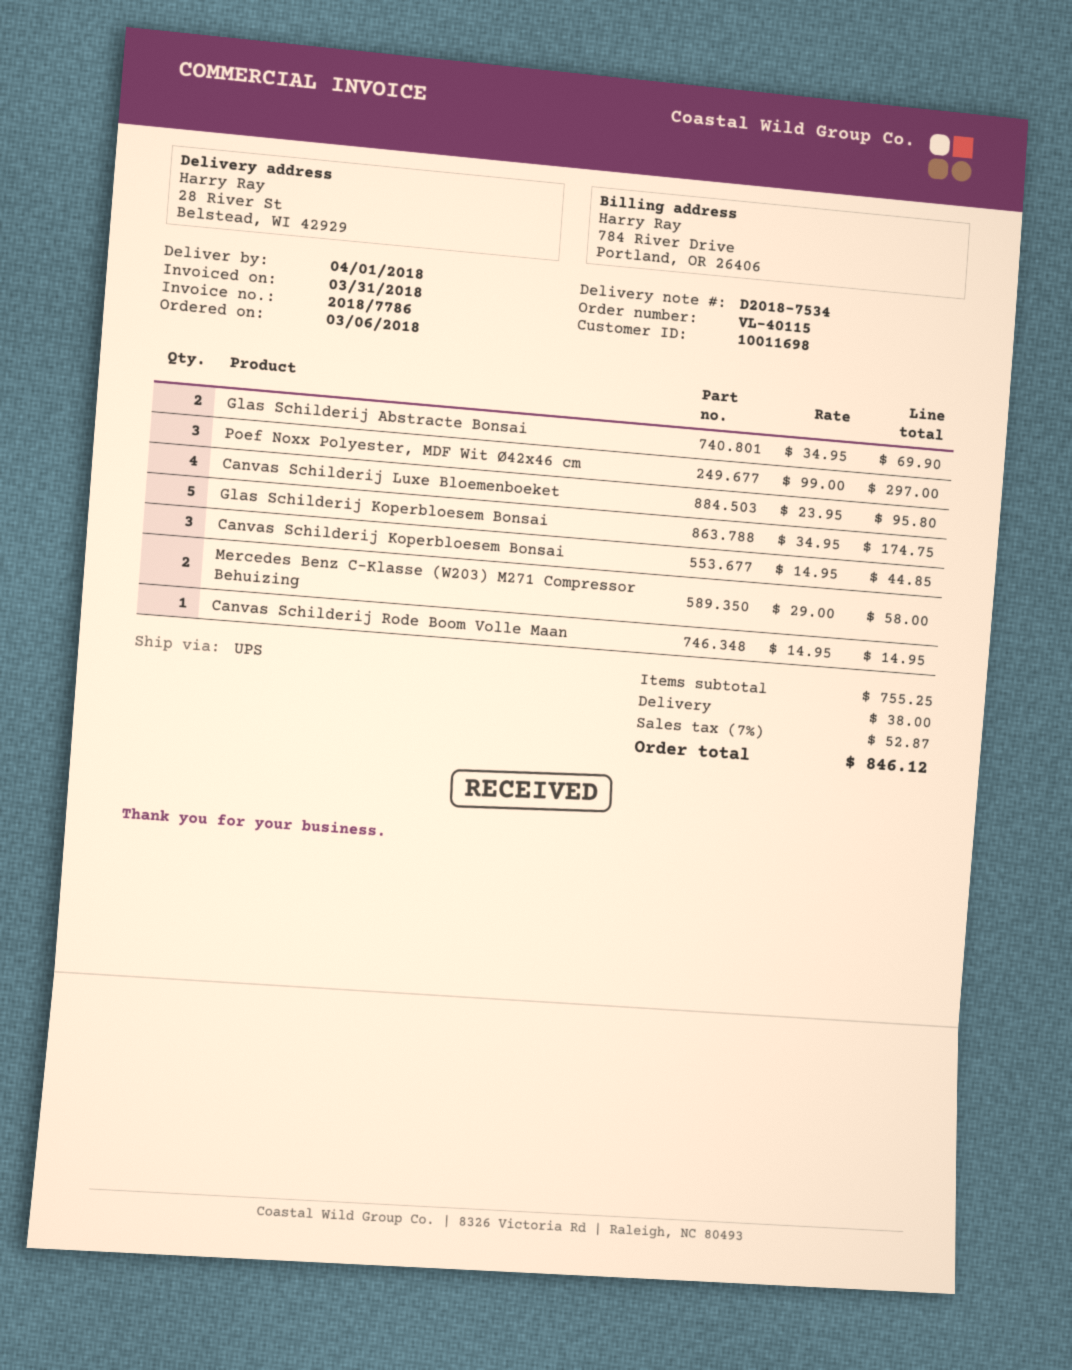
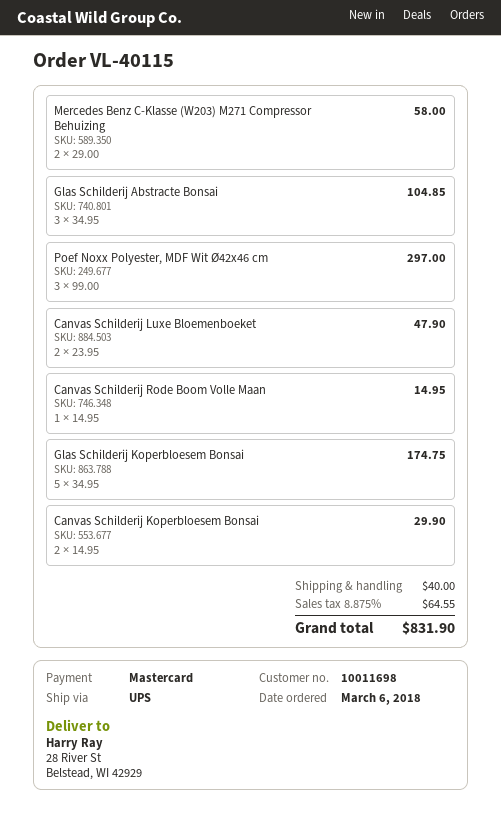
Glas Schilderij Abstracte Bonsai: 2 x 34.95 = 69.90 -> 3 x 34.95 = 104.85
Canvas Schilderij Luxe Bloemenboeket: 4 x 23.95 = 95.80 -> 2 x 23.95 = 47.90
Canvas Schilderij Koperbloesem Bonsai: 3 x 14.95 = 44.85 -> 2 x 14.95 = 29.90
shipping: 38.00 -> 40.00
tax: 7% = 52.87 -> 8.875% = 64.55
total: 846.12 -> 831.90

